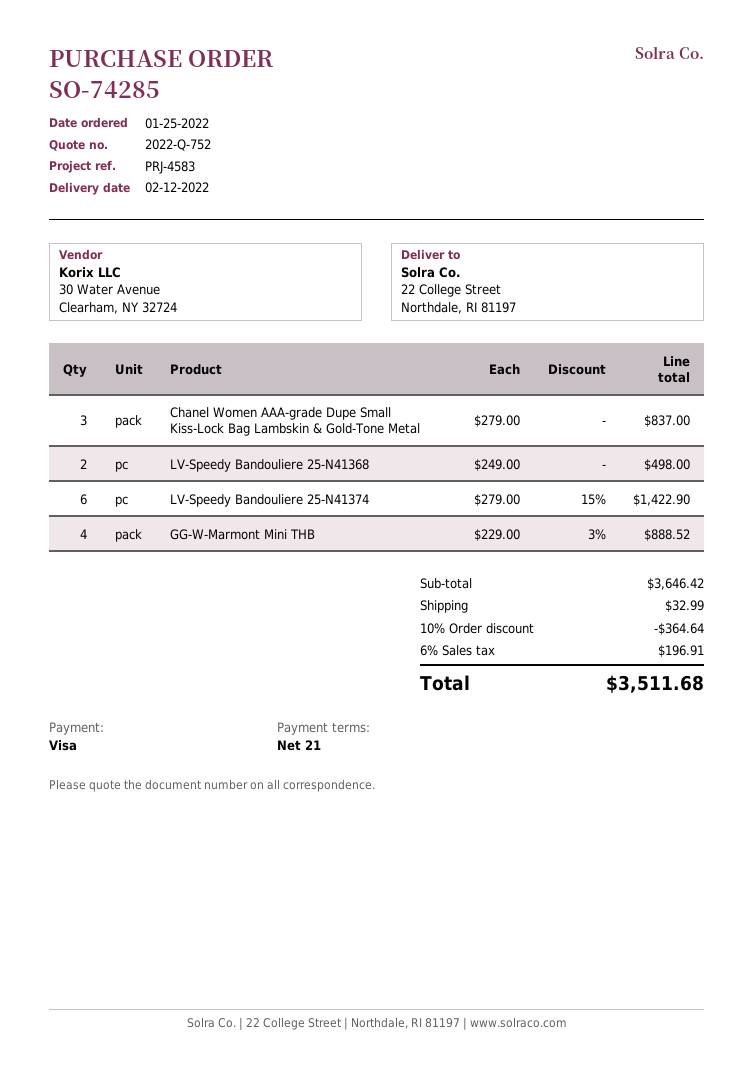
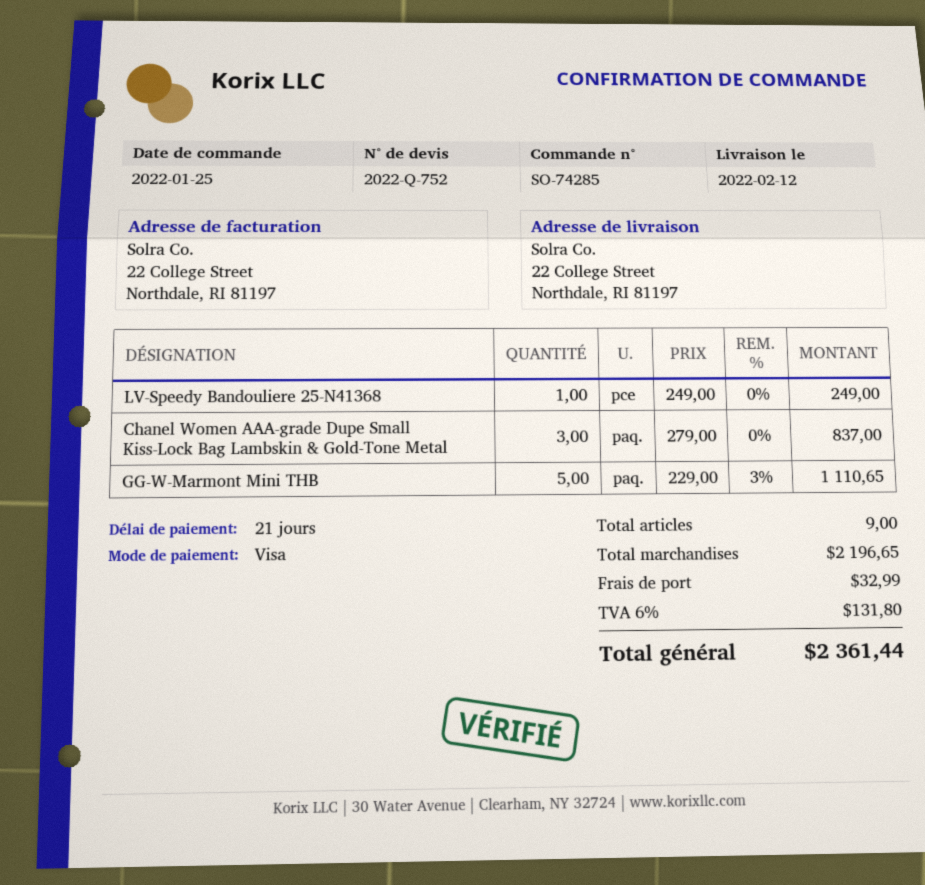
LV-Speedy Bandouliere 25-N41368: 2 x 249.00 = 498.00 -> 1 x 249.00 = 249.00
LV-Speedy Bandouliere 25-N41374: 6 x 279.00 - 15% = 1422.90 -> none
GG-W-Marmont Mini THB: 4 x 229.00 - 3% = 888.52 -> 5 x 229.00 - 3% = 1110.65
subtotal: 3646.42 -> 2196.65
discount: 10% = 364.64 -> none
tax: 6% = 196.91 -> 6% = 131.80
total: 3511.68 -> 2361.44

